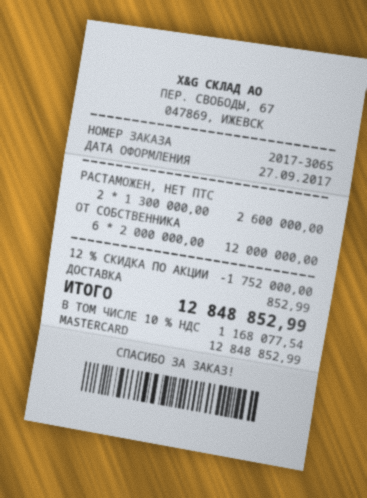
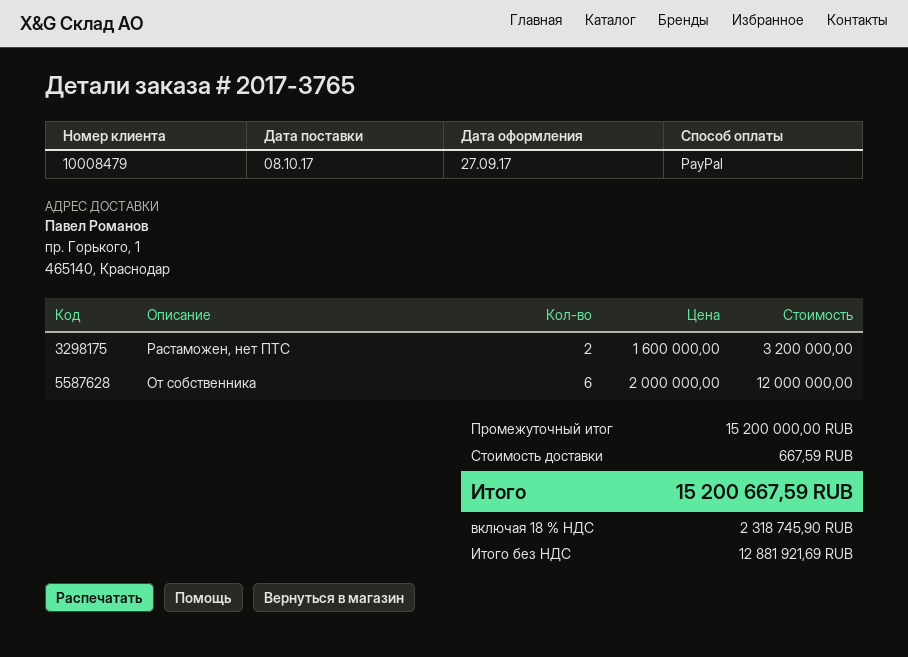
order number: 2017-3065 -> 2017-3765
payment method: Mastercard -> PayPal
РАСТАМОЖЕН, НЕТ ПТС: 2 x 1300000.00 = 2600000.00 -> 2 x 1600000.00 = 3200000.00
discount: 12% = 1752000.00 -> none
shipping: 852.99 -> 667.59
tax: 10% = 1168077.54 -> 18% = 2318745.90
total: 12848852.99 -> 15200667.59

